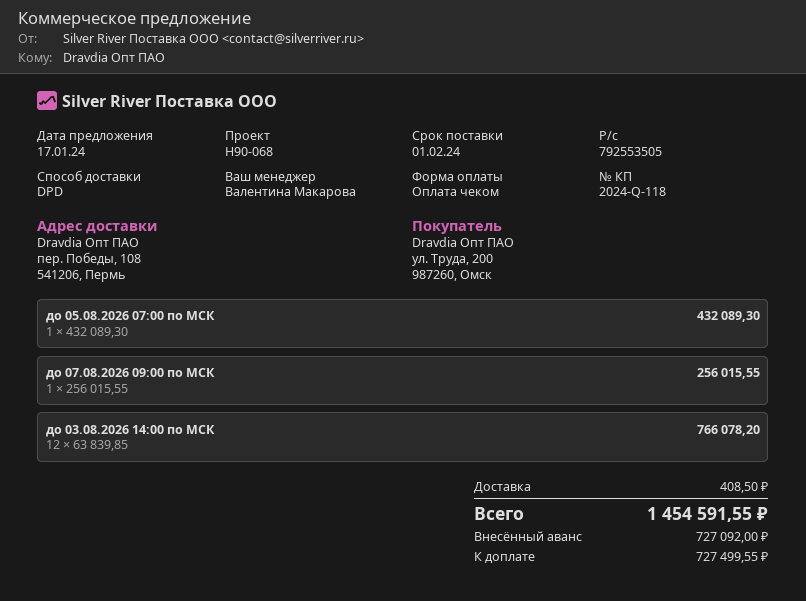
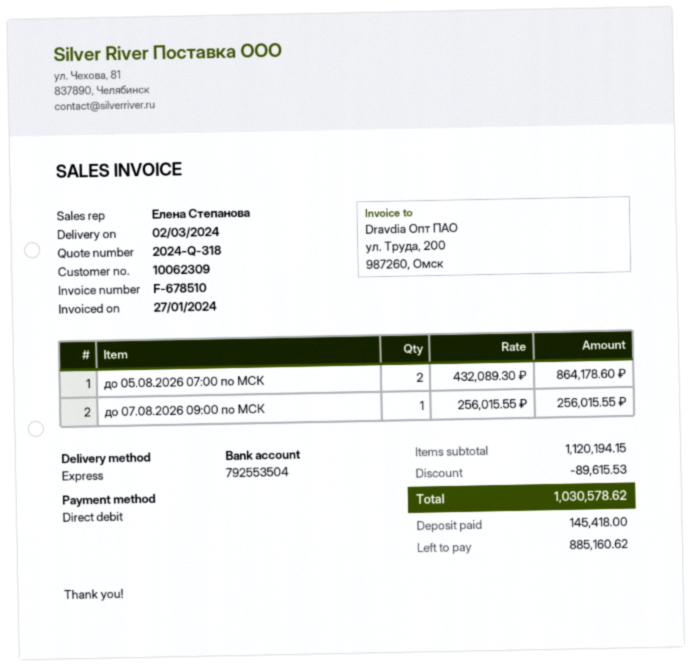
quote number: 2024-Q-118 -> 2024-Q-318
delivery date: 2024-02-01 -> 2024-03-02
sales rep: Валентина Макарова -> Елена Степанова
payment method: cheque -> direct debit
bank account: 792553505 -> 792553504
shipping method: DPD -> express
до 05.08.2026 07:00 по МСК: 1 x 432089.30 = 432089.30 -> 2 x 432089.30 = 864178.60
до 03.08.2026 14:00 по МСК: 12 x 63839.85 = 766078.20 -> none
discount: none -> 89615.53
shipping: 408.50 -> none
total: 1454591.55 -> 1030578.62
deposit: 727092.00 -> 145418.00
balance: 727499.55 -> 885160.62

